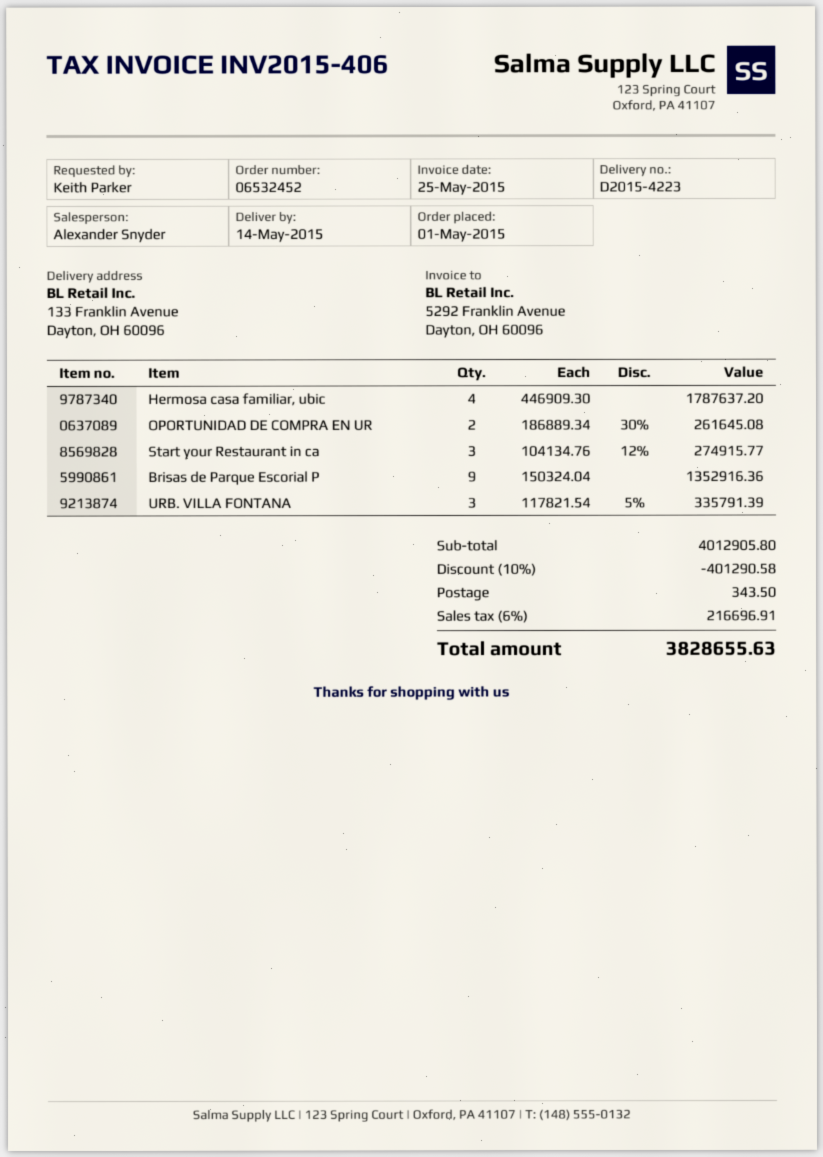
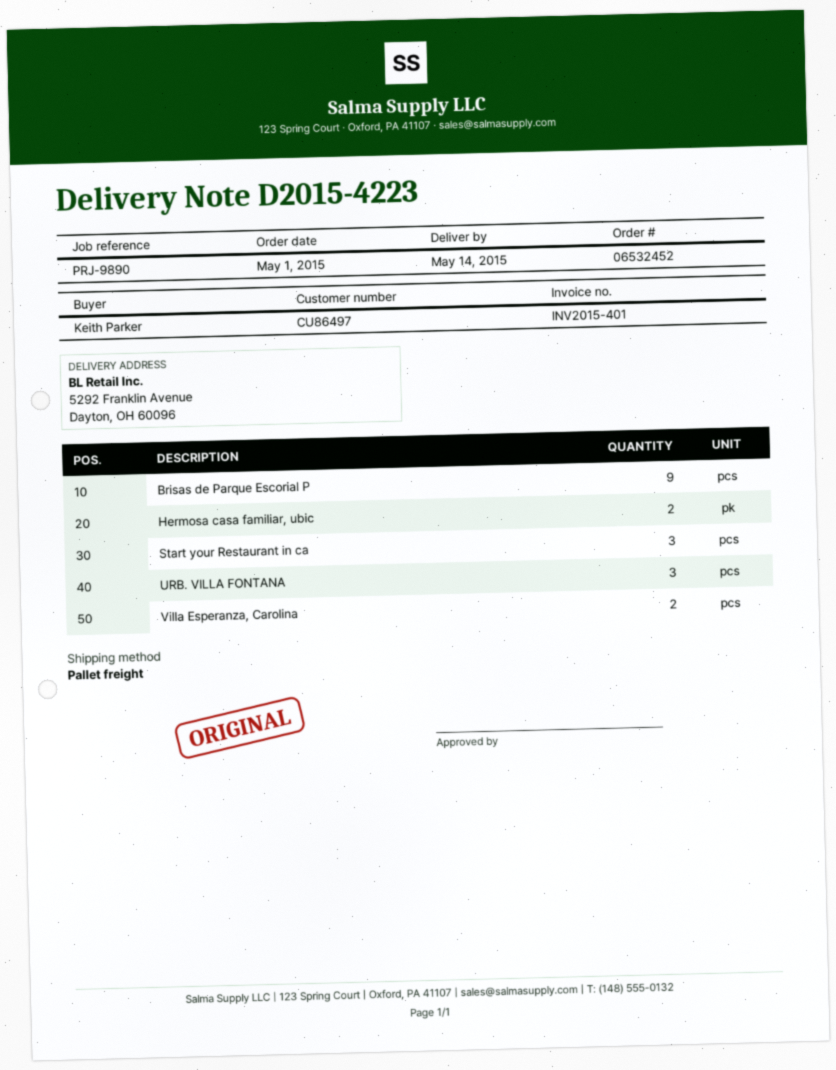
invoice number: INV2015-406 -> INV2015-401
ship to: 133 Franklin Avenue, Dayton, OH 60096 -> 5292 Franklin Avenue, Dayton, OH 60096
Hermosa casa familiar, ubic: 4 -> 2
OPORTUNIDAD DE COMPRA EN UR: 2 -> none
Villa Esperanza, Carolina: none -> 2

